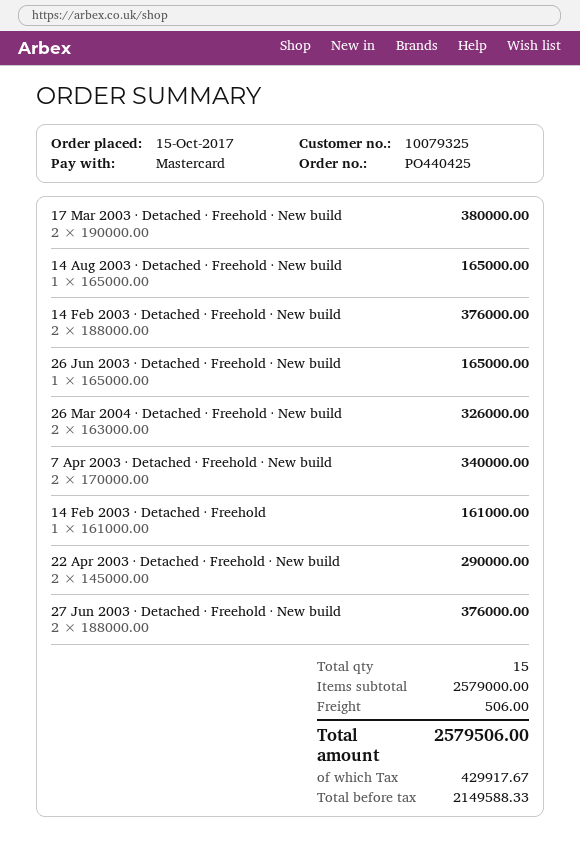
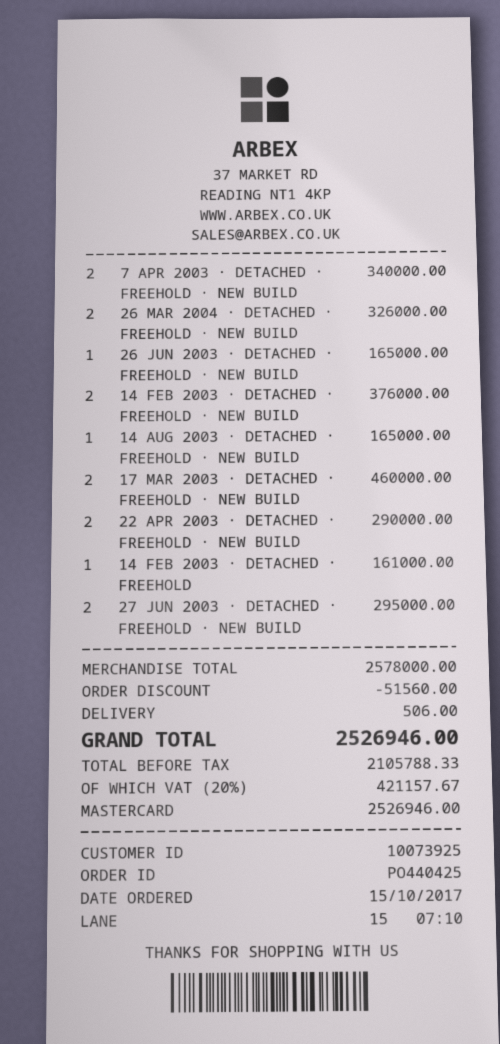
customer number: 10079325 -> 10073925
17 Mar 2003 · Detached · Freehold · New build: 2 for 380000.00 -> 2 for 460000.00
27 Jun 2003 · Detached · Freehold · New build: 2 for 376000.00 -> 2 for 295000.00
subtotal: 2579000.00 -> 2578000.00
discount: none -> 51560.00
net: 2149588.33 -> 2105788.33
tax: 429917.67 -> 421157.67
total: 2579506.00 -> 2526946.00

